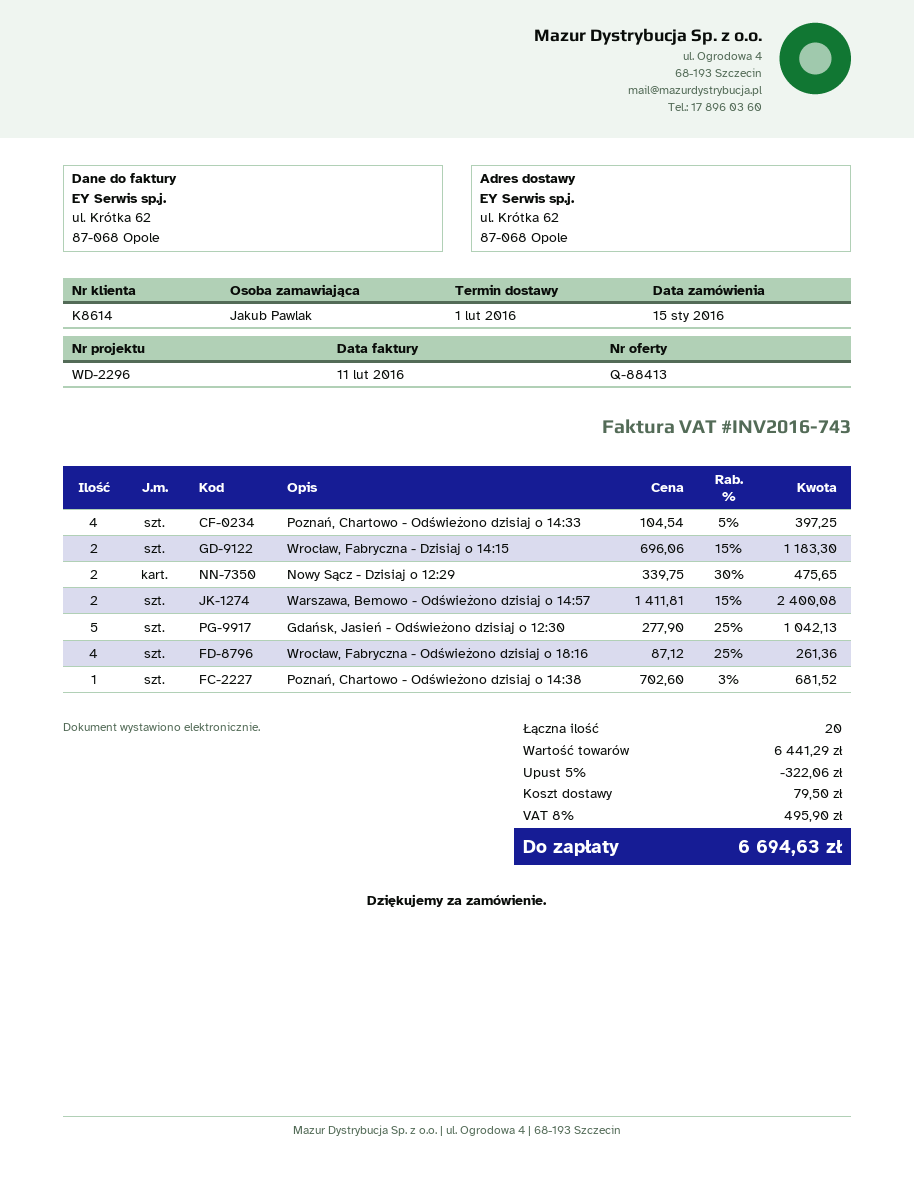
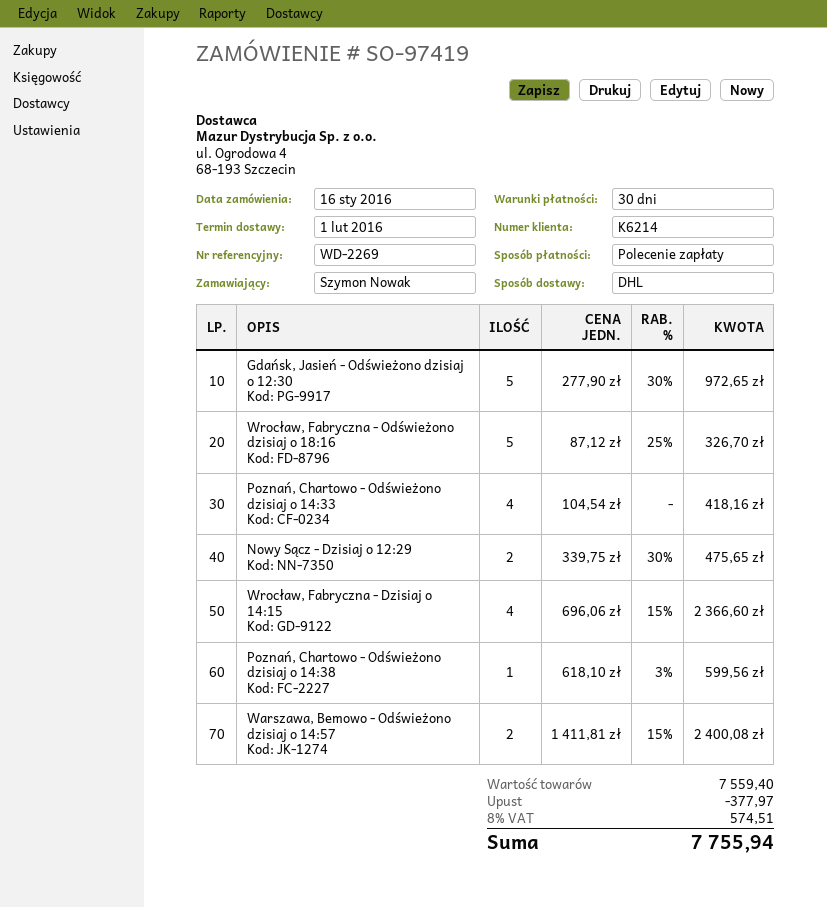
order date: 2016-01-15 -> 2016-01-16
customer number: K8614 -> K6214
reference: WD-2296 -> WD-2269
ordered by: Jakub Pawlak -> Szymon Nowak
Poznań, Chartowo - Odświeżono dzisiaj o 14:33: 4 x 104.54 - 5% = 397.25 -> 4 x 104.54 = 418.16
Wrocław, Fabryczna - Dzisiaj o 14:15: 2 x 696.06 - 15% = 1183.30 -> 4 x 696.06 - 15% = 2366.60
Gdańsk, Jasień - Odświeżono dzisiaj o 12:30: 5 x 277.90 - 25% = 1042.13 -> 5 x 277.90 - 30% = 972.65
Wrocław, Fabryczna - Odświeżono dzisiaj o 18:16: 4 x 87.12 - 25% = 261.36 -> 5 x 87.12 - 25% = 326.70
Poznań, Chartowo - Odświeżono dzisiaj o 14:38: 1 x 702.60 - 3% = 681.52 -> 1 x 618.10 - 3% = 599.56
subtotal: 6441.29 -> 7559.40
discount: 322.06 -> 377.97
shipping: 79.50 -> none
tax: 8% = 495.90 -> 8% = 574.51
total: 6694.63 -> 7755.94

